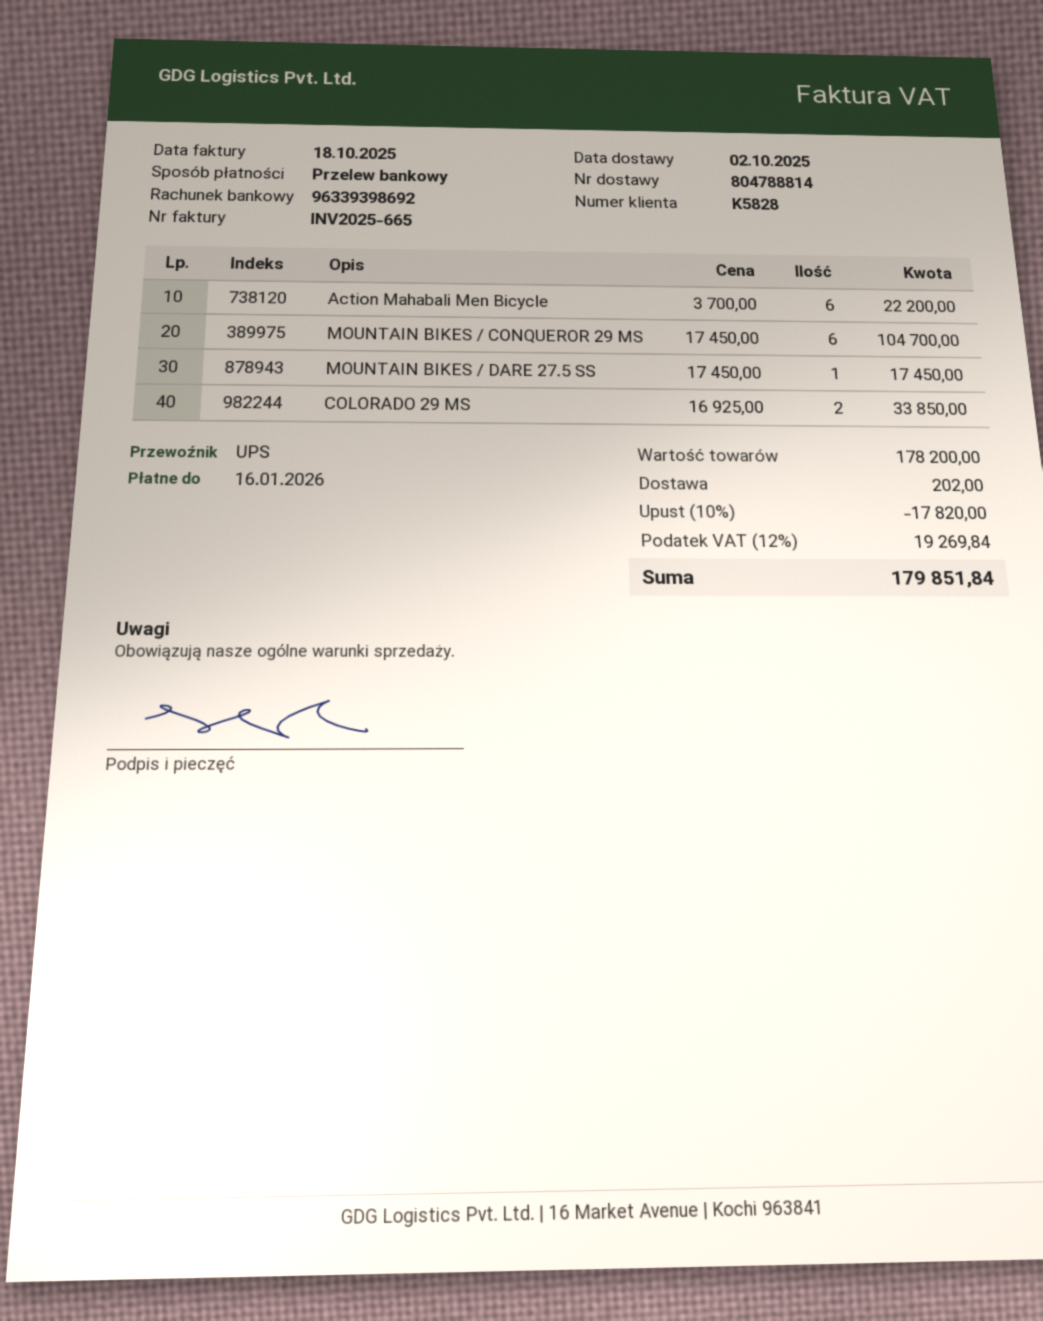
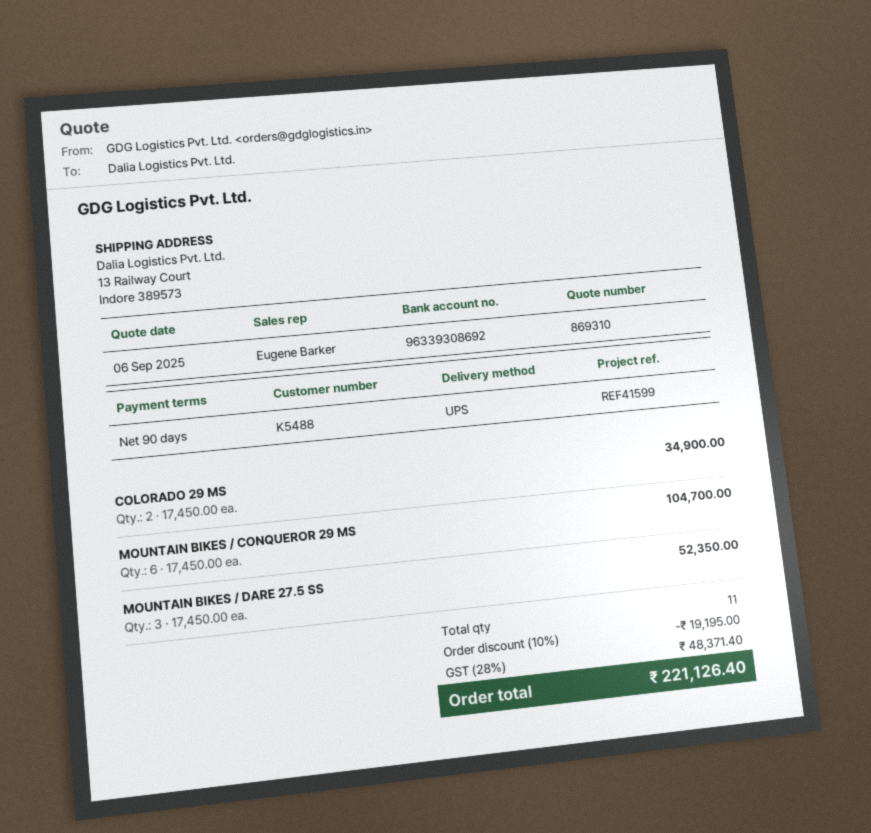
customer number: K5828 -> K5488
bank account: 96339398692 -> 96339308692
Action Mahabali Men Bicycle: 6 x 3700.00 = 22200.00 -> none
MOUNTAIN BIKES / DARE 27.5 SS: 1 x 17450.00 = 17450.00 -> 3 x 17450.00 = 52350.00
COLORADO 29 MS: 2 x 16925.00 = 33850.00 -> 2 x 17450.00 = 34900.00
discount: 10% = 17820.00 -> 10% = 19195.00
shipping: 202.00 -> none
tax: 12% = 19269.84 -> 28% = 48371.40
total: 179851.84 -> 221126.40

